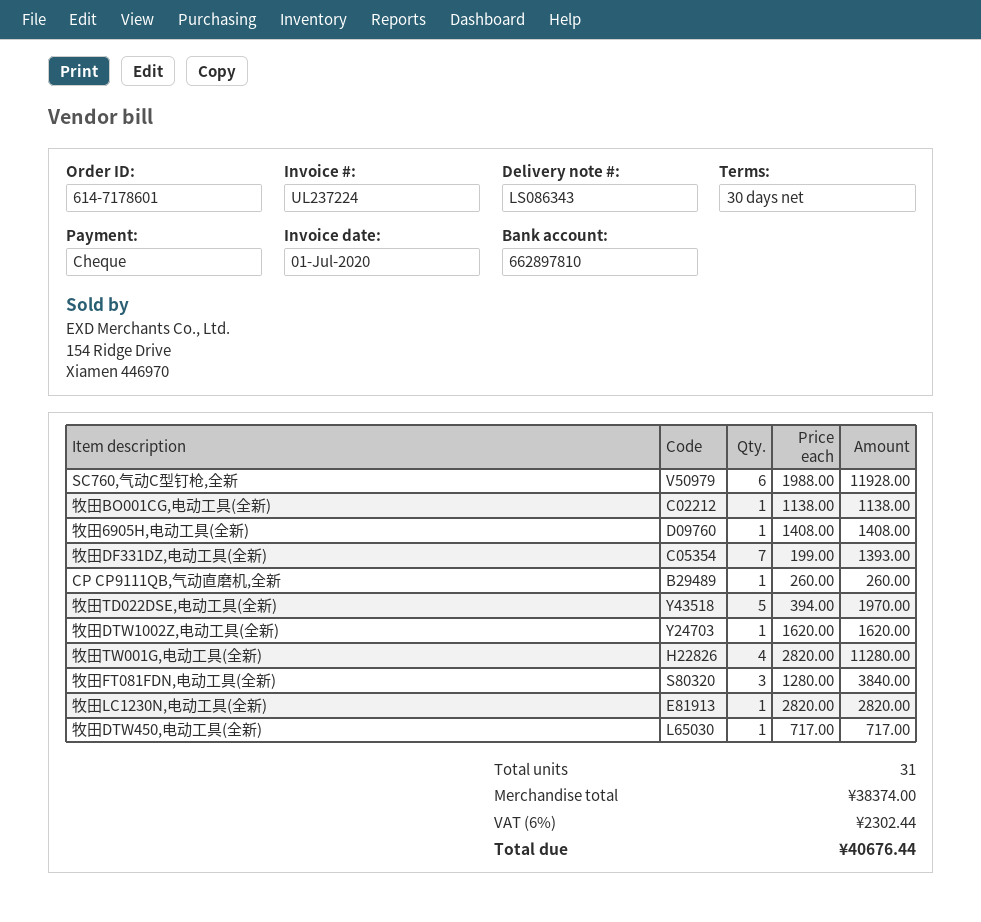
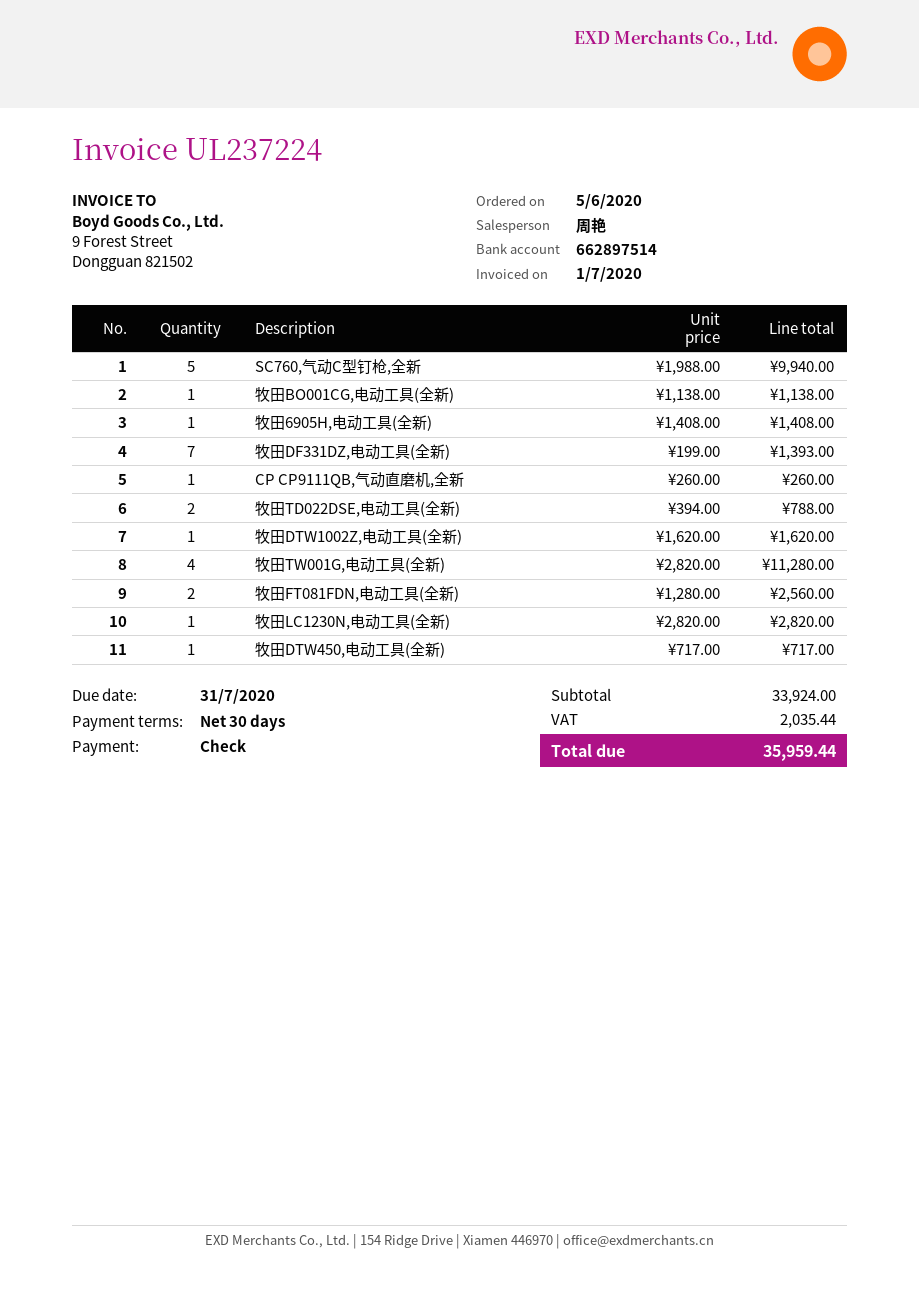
bank account: 662897810 -> 662897514
SC760,气动C型钉枪,全新: 6 x 1988.00 = 11928.00 -> 5 x 1988.00 = 9940.00
牧田TD022DSE,电动工具(全新): 5 x 394.00 = 1970.00 -> 2 x 394.00 = 788.00
牧田FT081FDN,电动工具(全新): 3 x 1280.00 = 3840.00 -> 2 x 1280.00 = 2560.00
subtotal: 38374.00 -> 33924.00
tax: 2302.44 -> 2035.44
total: 40676.44 -> 35959.44

